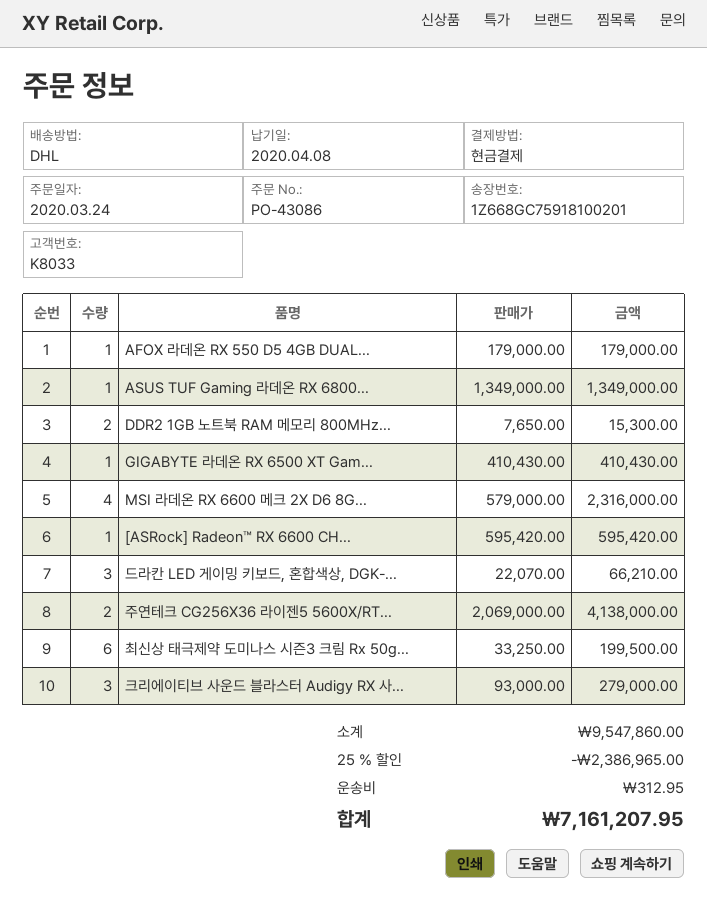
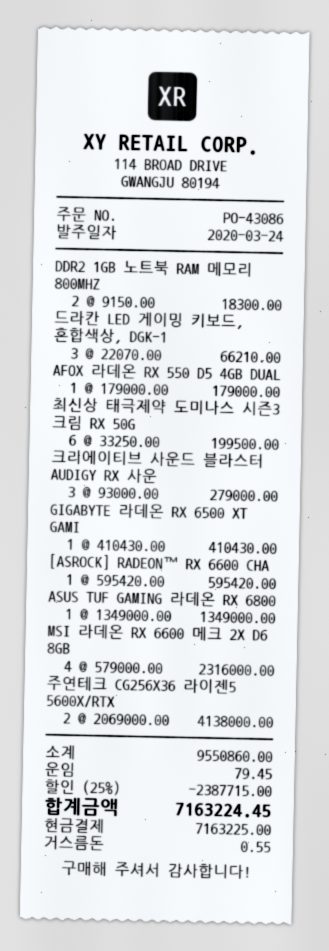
DDR2 1GB 노트북 RAM 메모리 800MHz...: 2 x 7650.00 = 15300.00 -> 2 x 9150.00 = 18300.00
subtotal: 9547860.00 -> 9550860.00
discount: 25% = 2386965.00 -> 25% = 2387715.00
shipping: 312.95 -> 79.45
total: 7161207.95 -> 7163224.45

